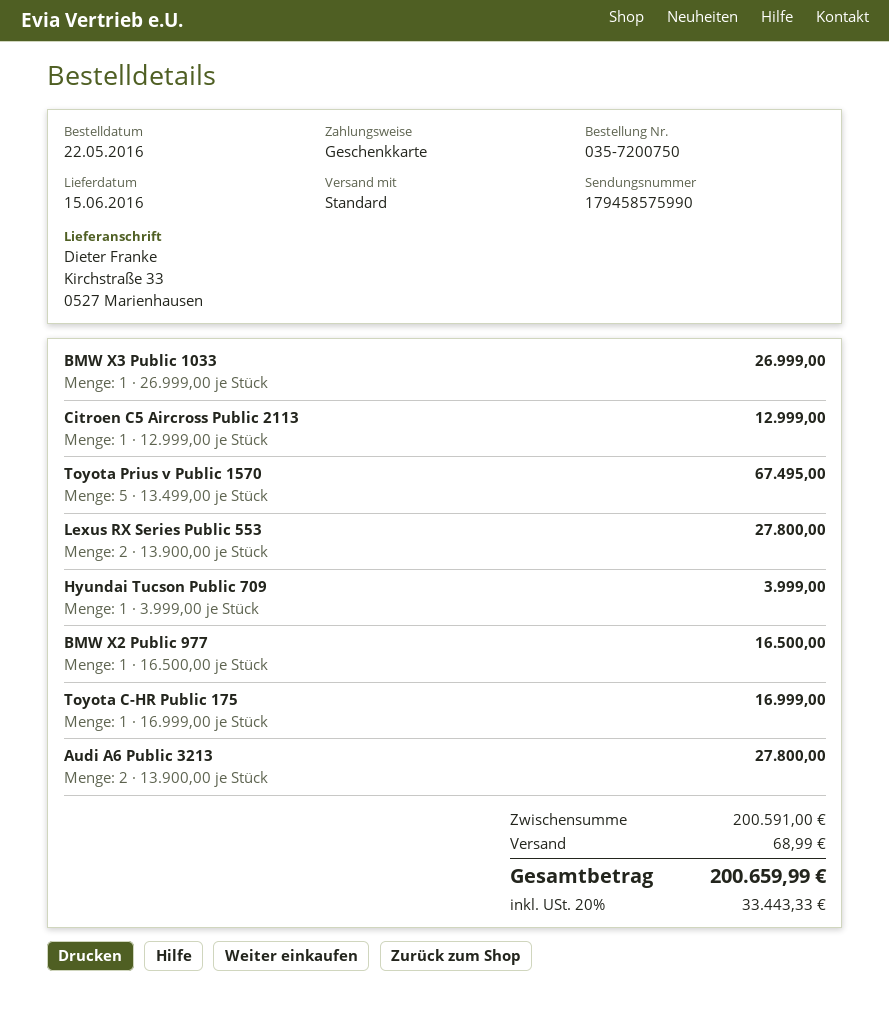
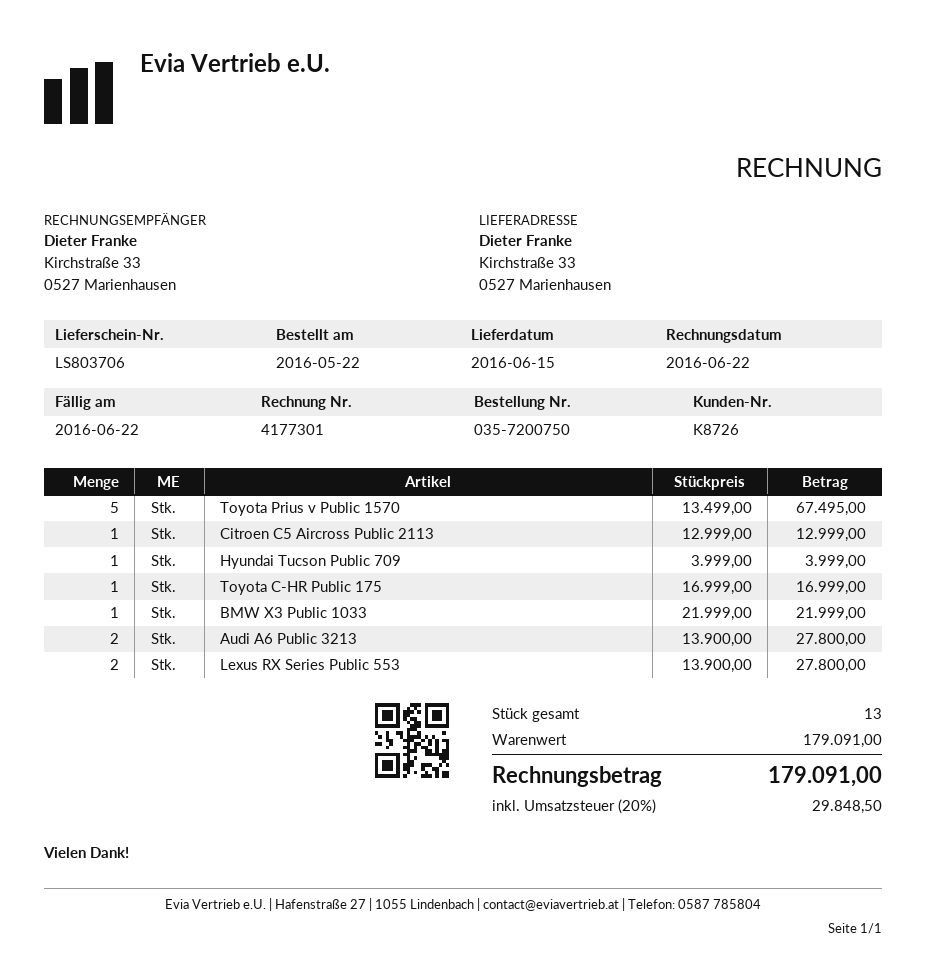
BMW X3 Public 1033: 1 x 26999.00 = 26999.00 -> 1 x 21999.00 = 21999.00
BMW X2 Public 977: 1 x 16500.00 = 16500.00 -> none
subtotal: 200591.00 -> 179091.00
shipping: 68.99 -> none
tax: 20% = 33443.33 -> 20% = 29848.50
total: 200659.99 -> 179091.00

